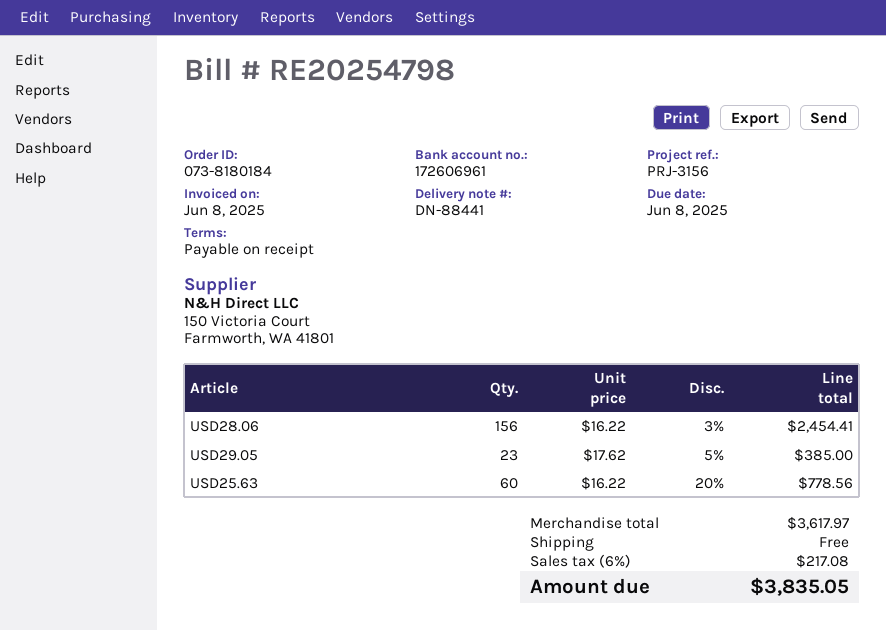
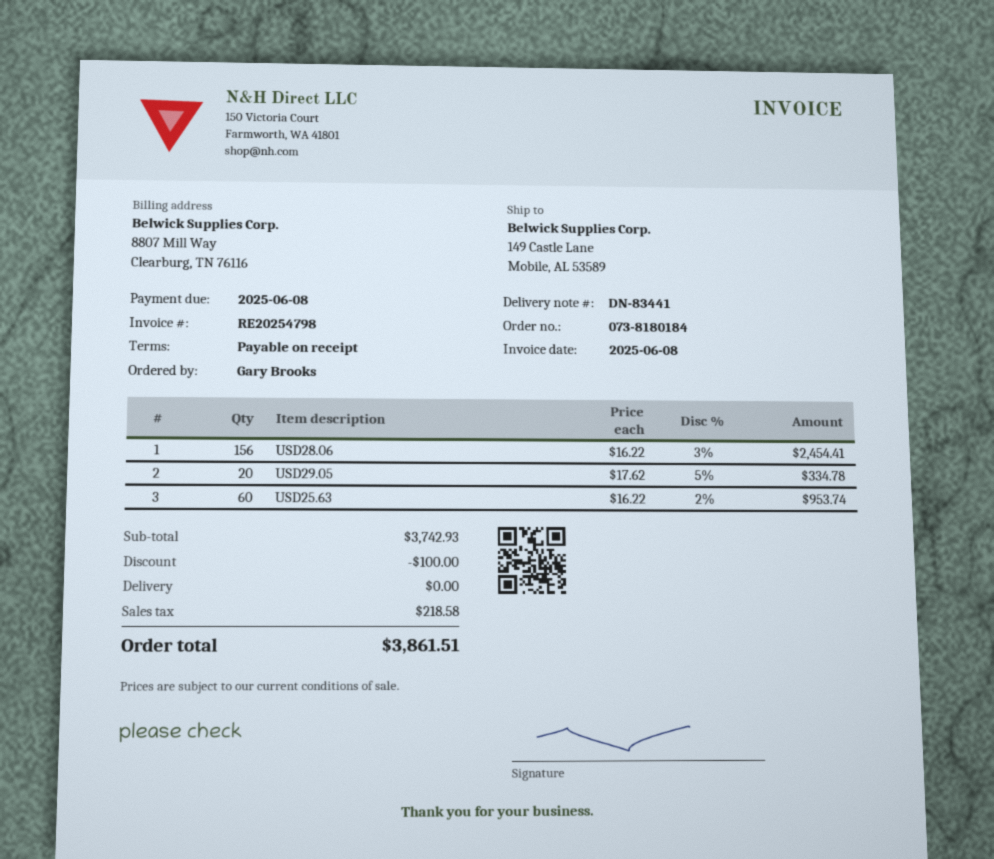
delivery note number: DN-88441 -> DN-83441
USD29.05: 23 x 17.62 - 5% = 385.00 -> 20 x 17.62 - 5% = 334.78
USD25.63: 60 x 16.22 - 20% = 778.56 -> 60 x 16.22 - 2% = 953.74
subtotal: 3617.97 -> 3742.93
discount: none -> 100.00
tax: 217.08 -> 218.58
total: 3835.05 -> 3861.51

